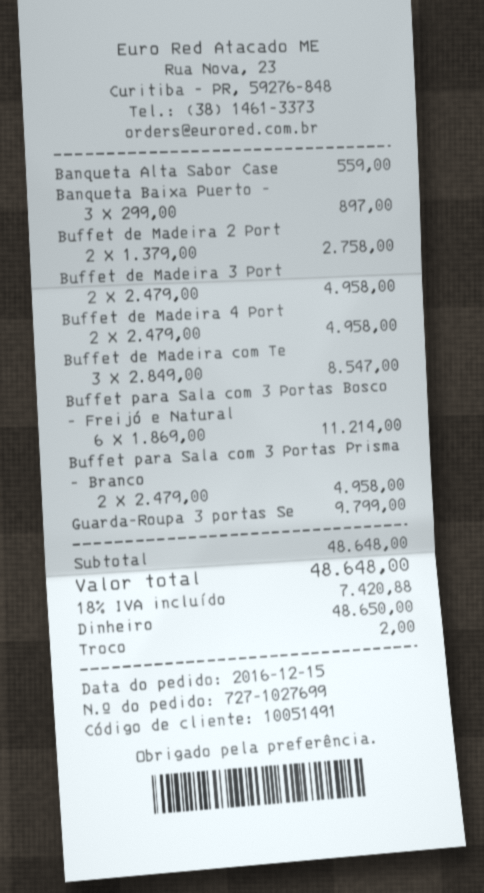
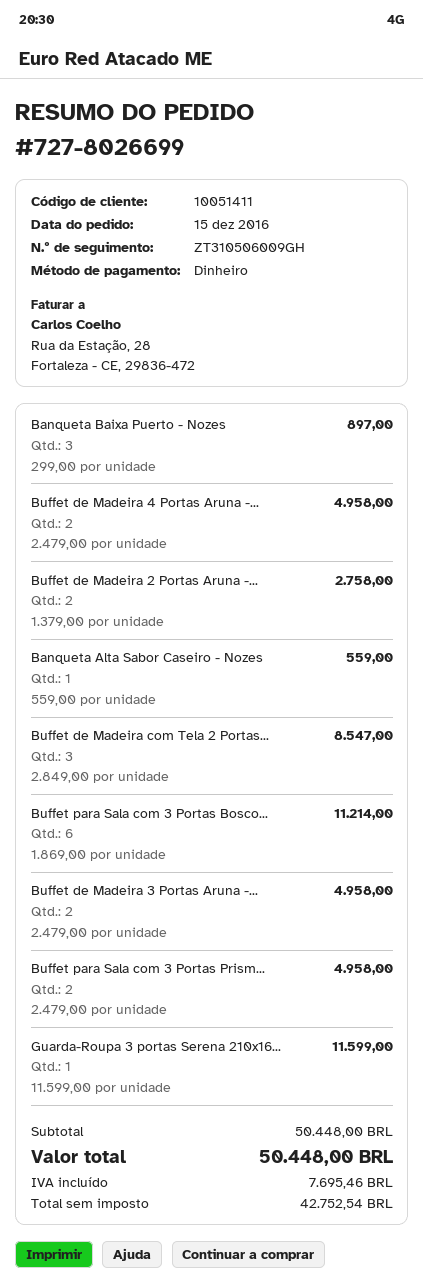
order number: 727-1027699 -> 727-8026699
customer number: 10051491 -> 10051411
Guarda-Roupa 3 portas Se: 1 x 9799.00 = 9799.00 -> 1 x 11599.00 = 11599.00
subtotal: 48648.00 -> 50448.00
tax: 7420.88 -> 7695.46
total: 48648.00 -> 50448.00

